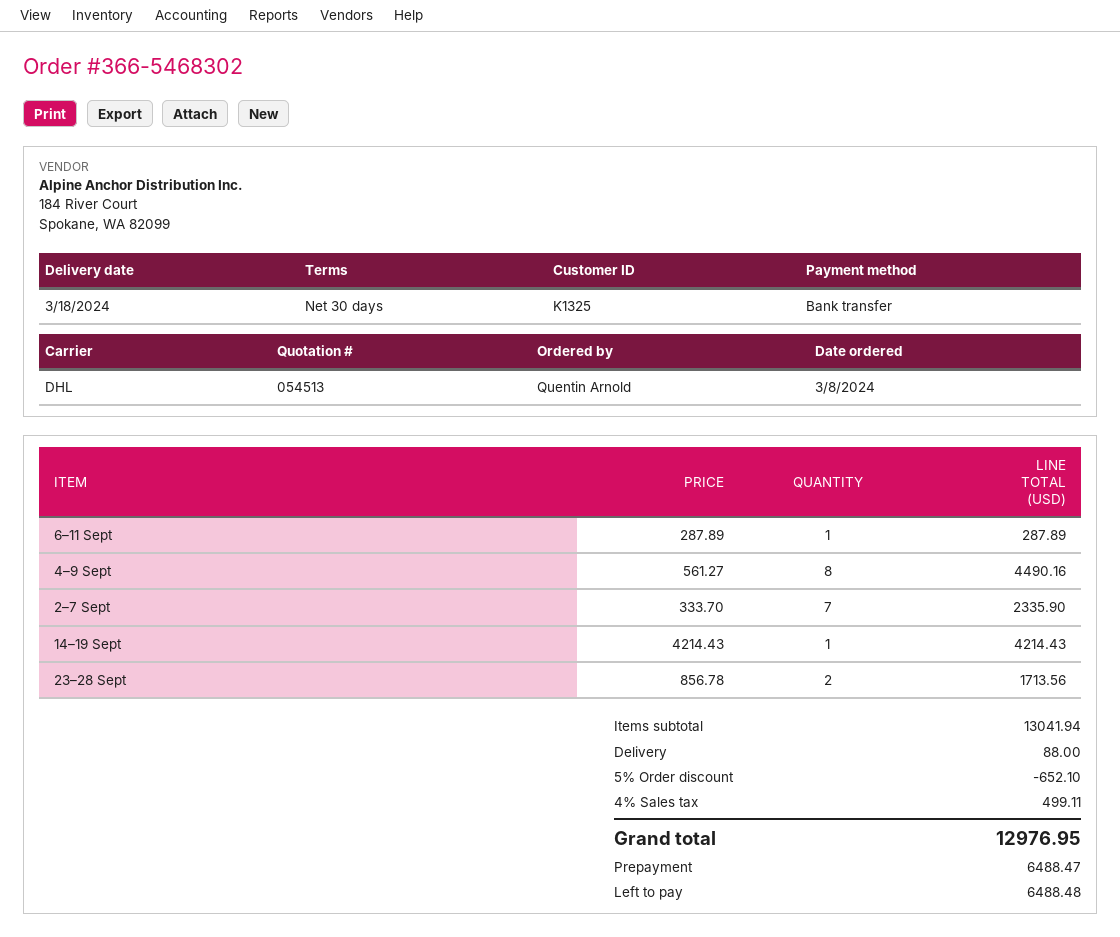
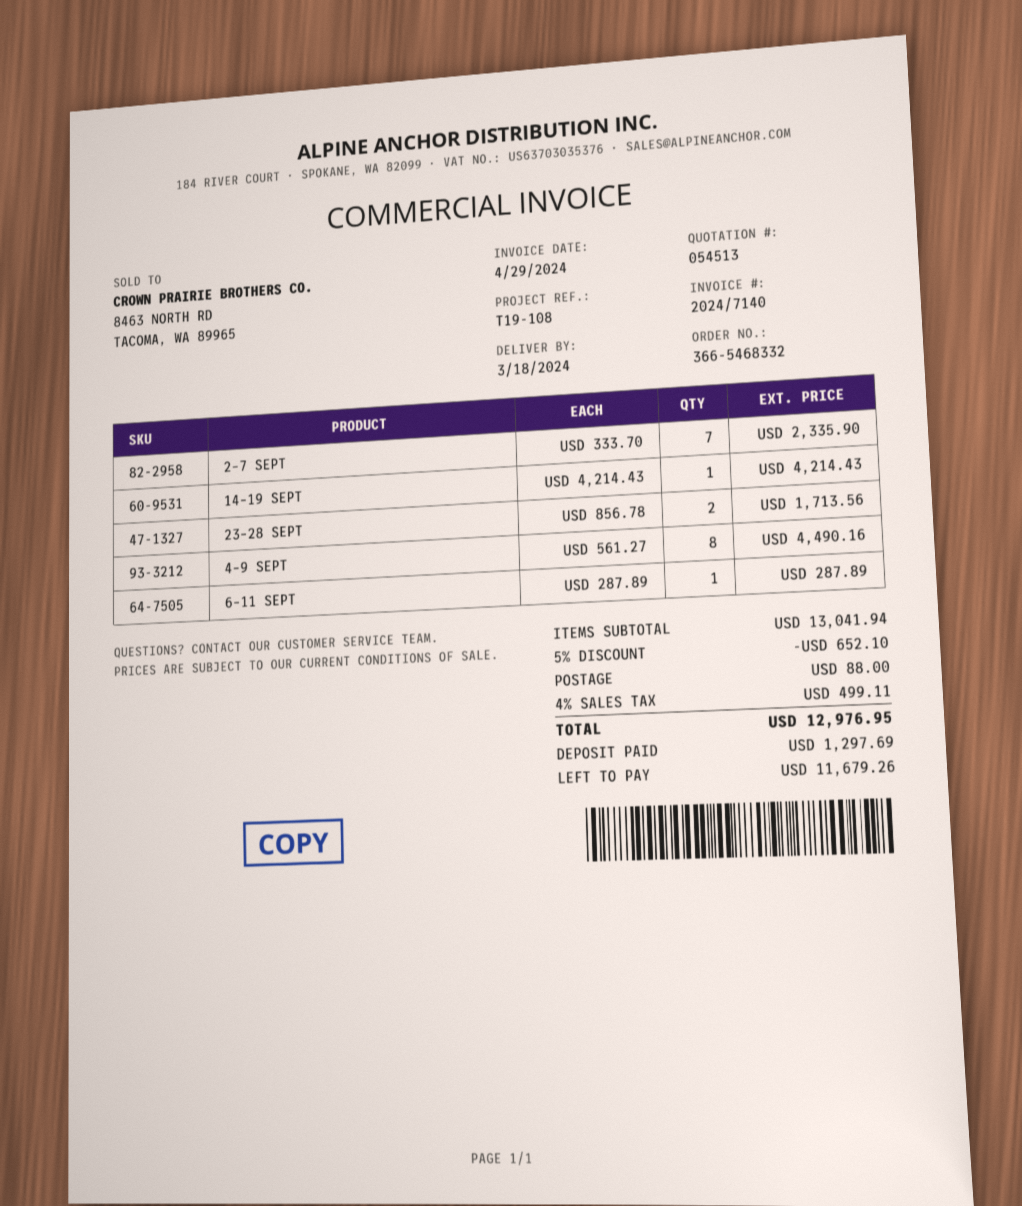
order number: 366-5468302 -> 366-5468332
deposit: 6488.47 -> 1297.69
balance: 6488.48 -> 11679.26

